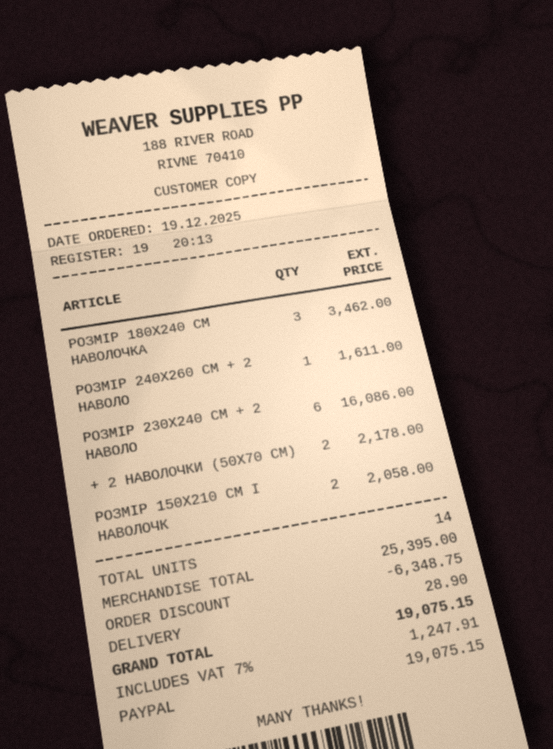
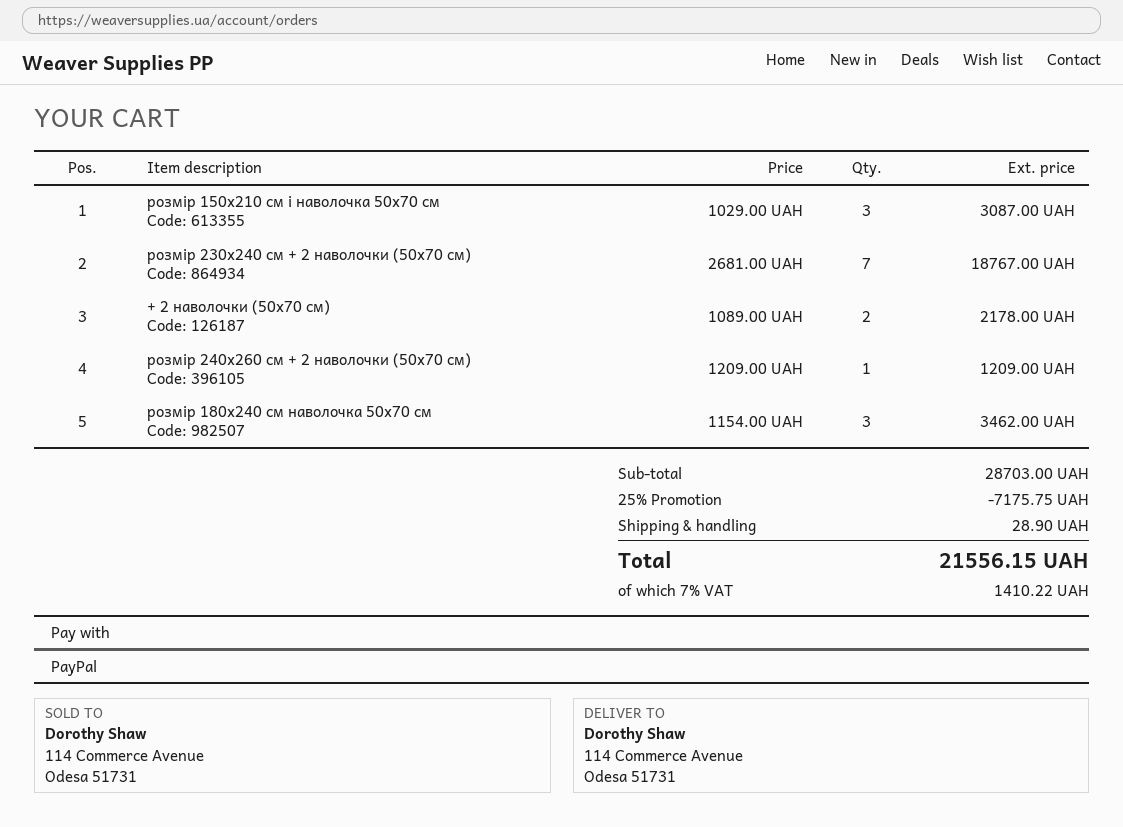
РОЗМІР 240Х260 СМ + 2 НАВОЛО: 1 for 1611.00 -> 1 for 1209.00
РОЗМІР 230Х240 СМ + 2 НАВОЛО: 6 for 16086.00 -> 7 for 18767.00
РОЗМІР 150Х210 СМ І НАВОЛОЧК: 2 for 2058.00 -> 3 for 3087.00
subtotal: 25395.00 -> 28703.00
discount: 6348.75 -> 7175.75
tax: 7% = 1247.91 -> 7% = 1410.22
total: 19075.15 -> 21556.15

